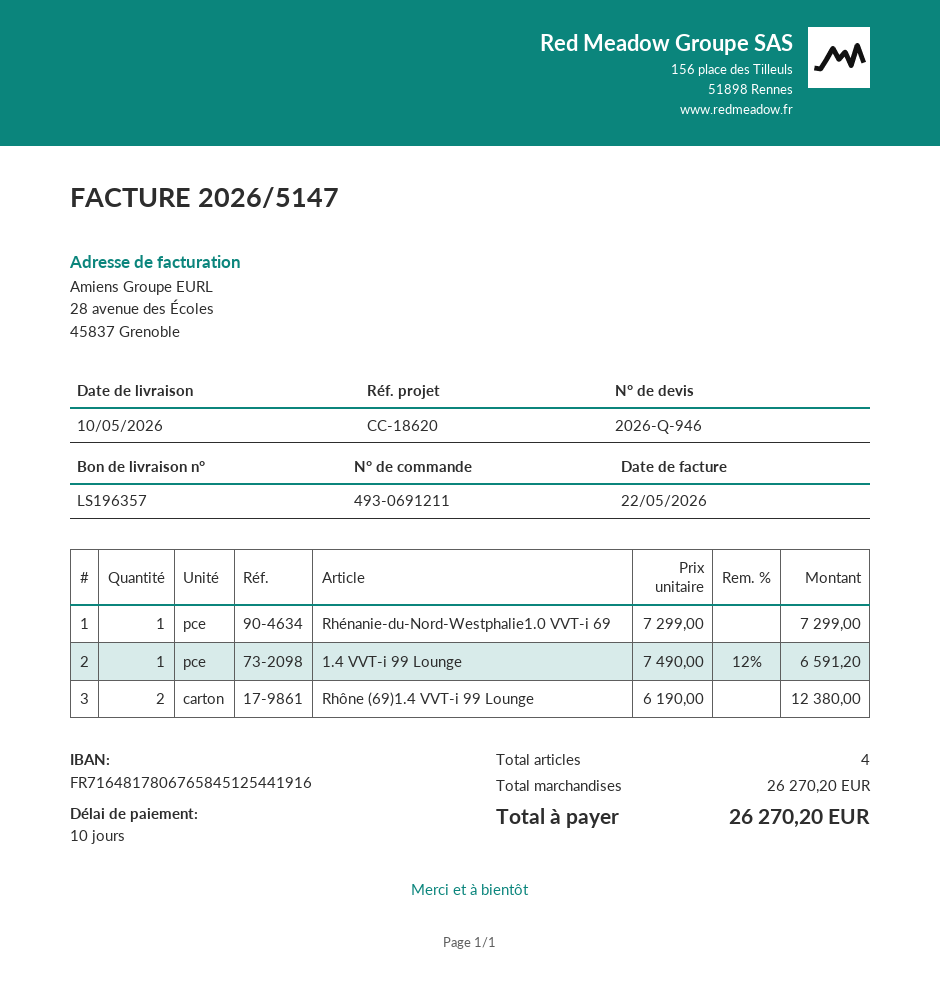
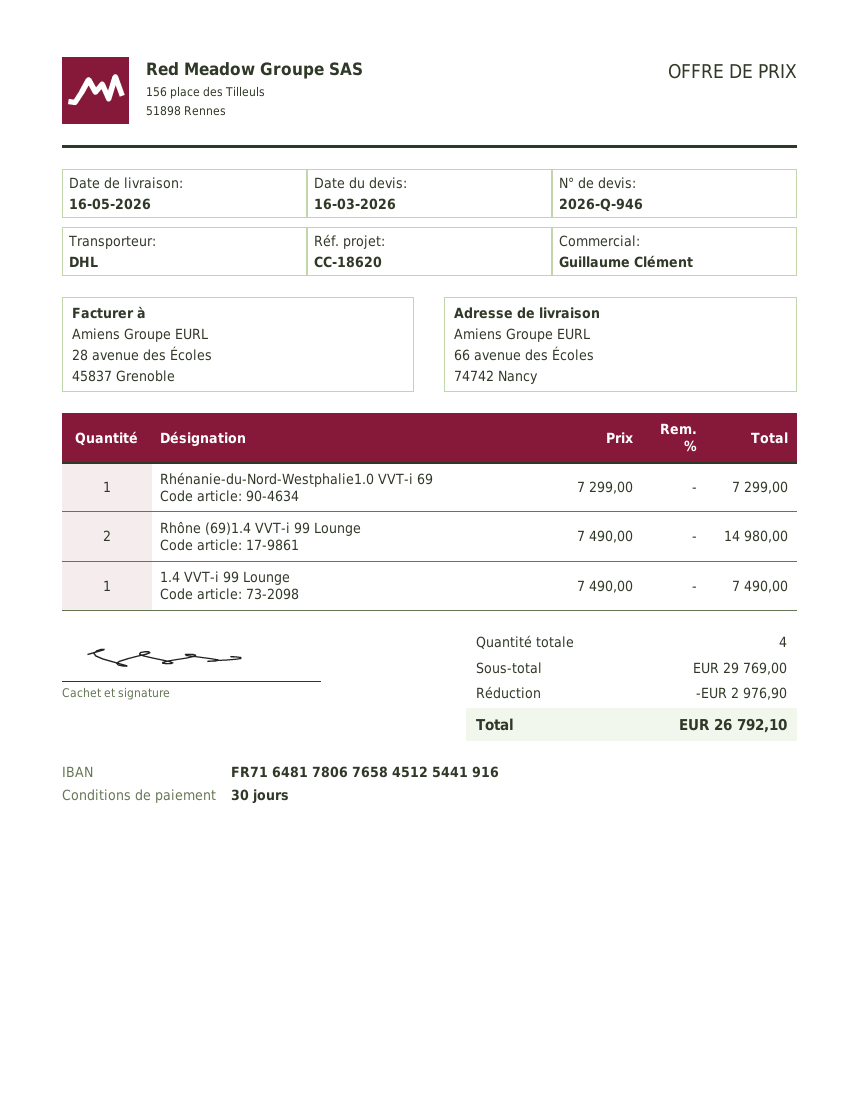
delivery date: 2026-05-10 -> 2026-05-16
payment terms: 10 days -> 30 days
1.4 VVT-i 99 Lounge: 1 x 7490.00 - 12% = 6591.20 -> 1 x 7490.00 = 7490.00
Rhône (69)1.4 VVT-i 99 Lounge: 2 x 6190.00 = 12380.00 -> 2 x 7490.00 = 14980.00
subtotal: 26270.20 -> 29769.00
discount: none -> 2976.90
total: 26270.20 -> 26792.10

